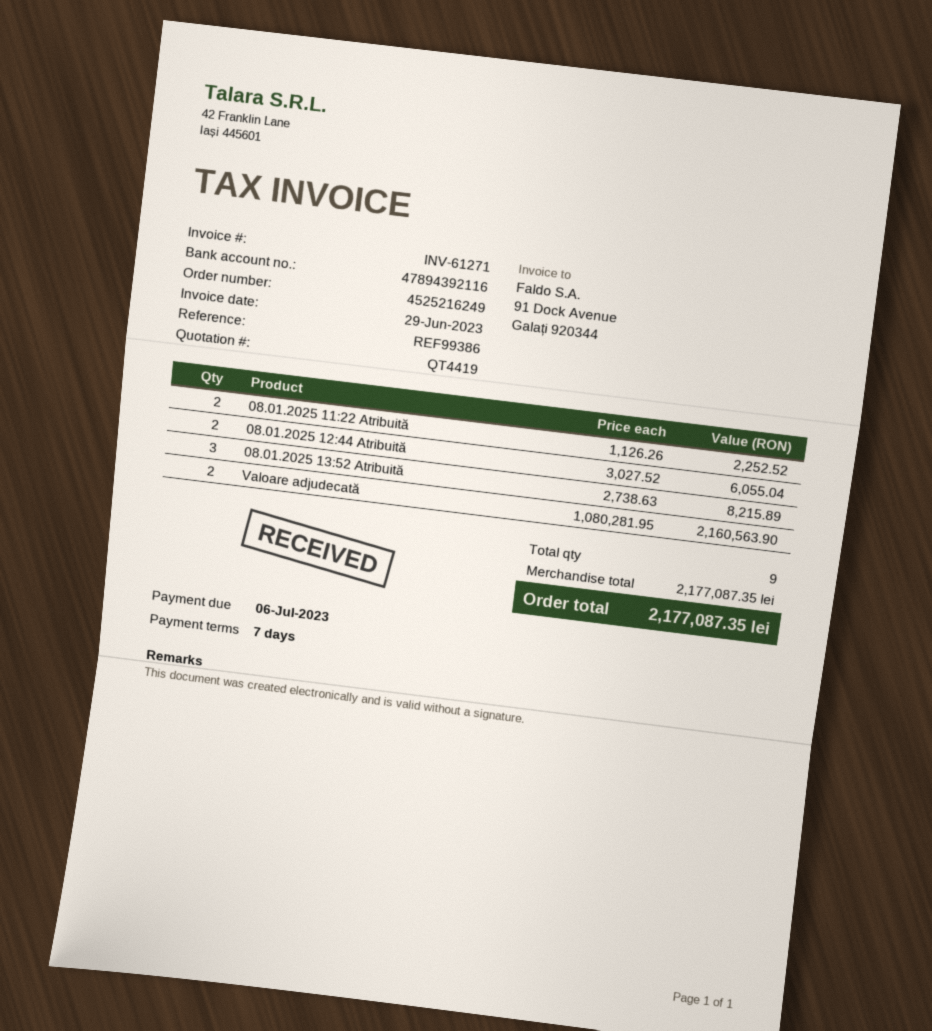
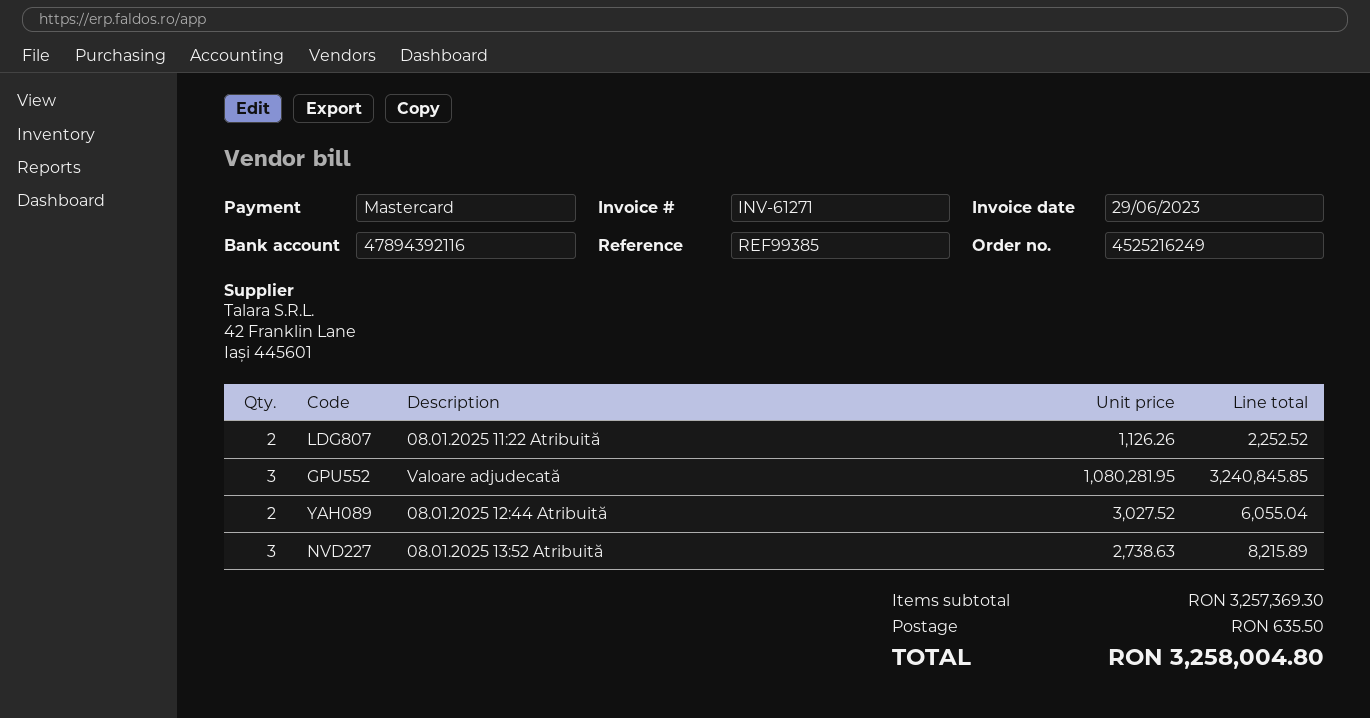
reference: REF99386 -> REF99385
Valoare adjudecată: 2 x 1080281.95 = 2160563.90 -> 3 x 1080281.95 = 3240845.85
subtotal: 2177087.35 -> 3257369.30
shipping: none -> 635.50
total: 2177087.35 -> 3258004.80

